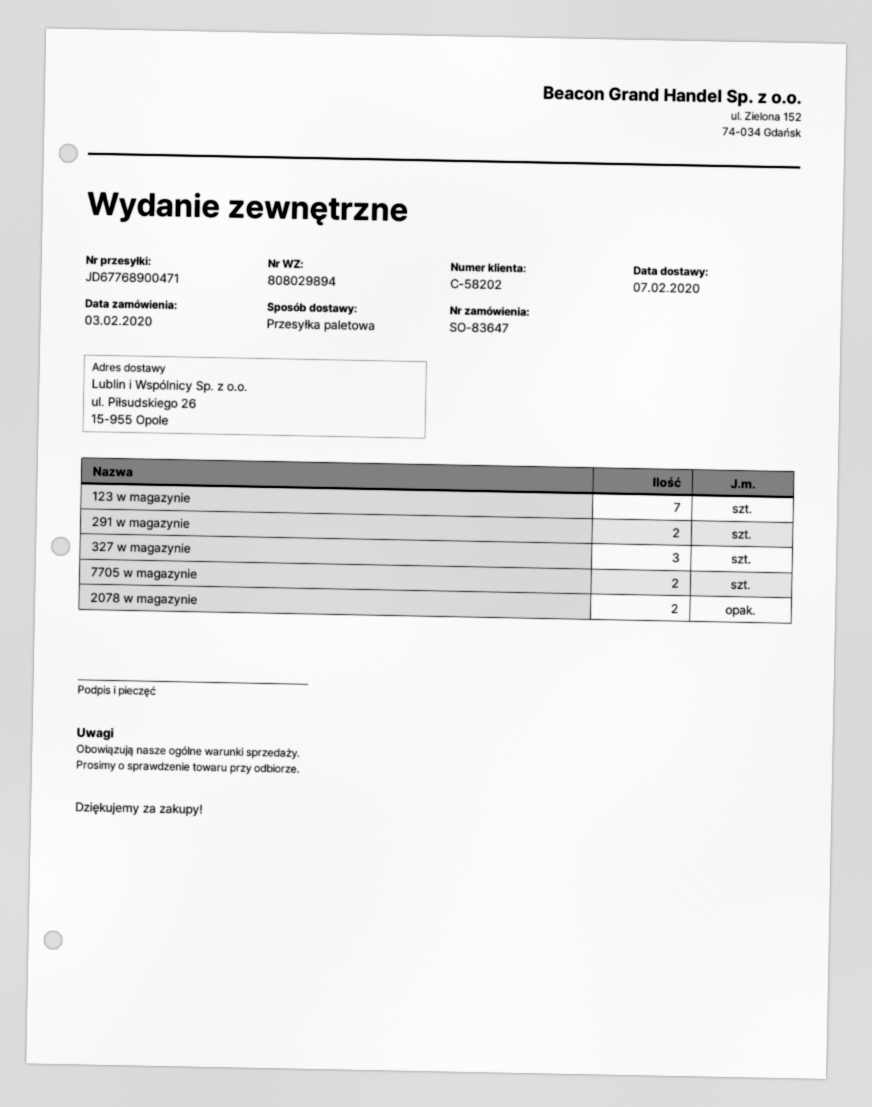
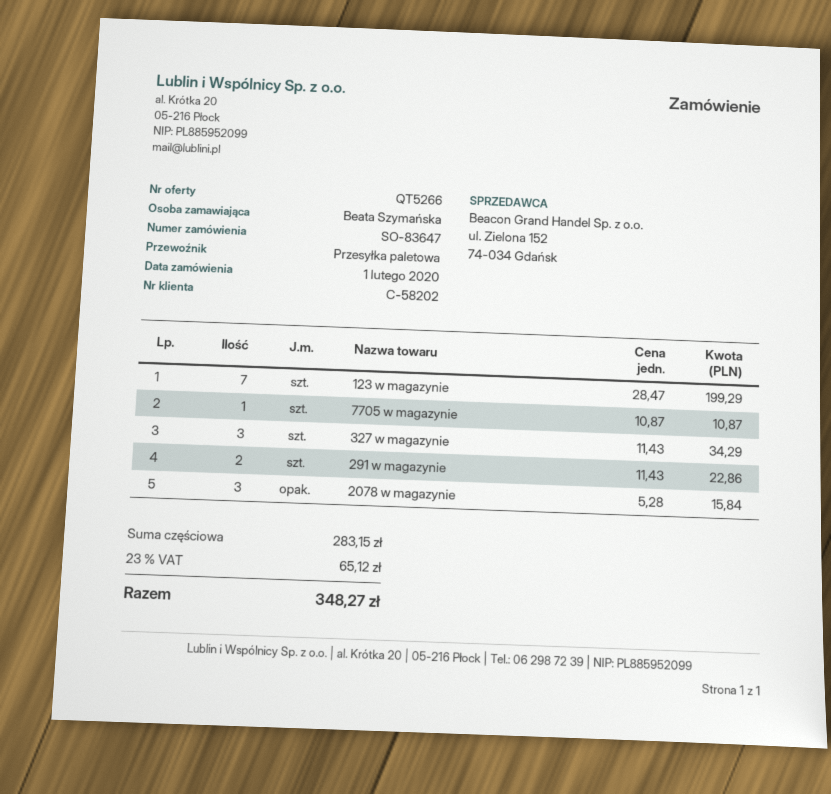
order date: 2020-02-03 -> 2020-02-01
7705 w magazynie: 2 -> 1
2078 w magazynie: 2 -> 3

